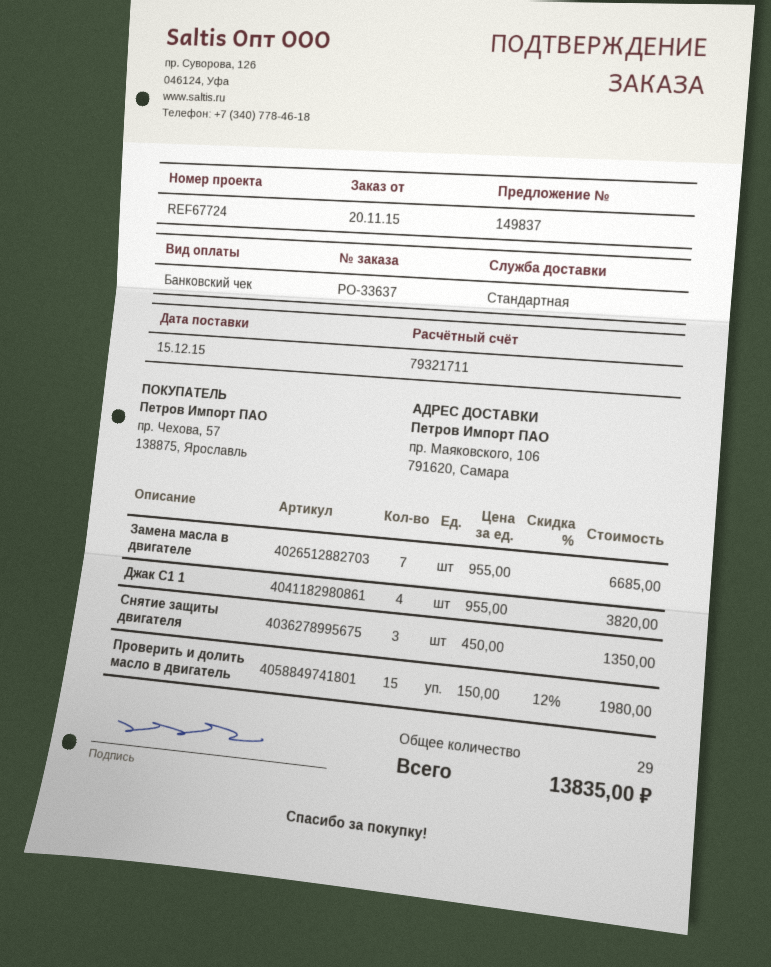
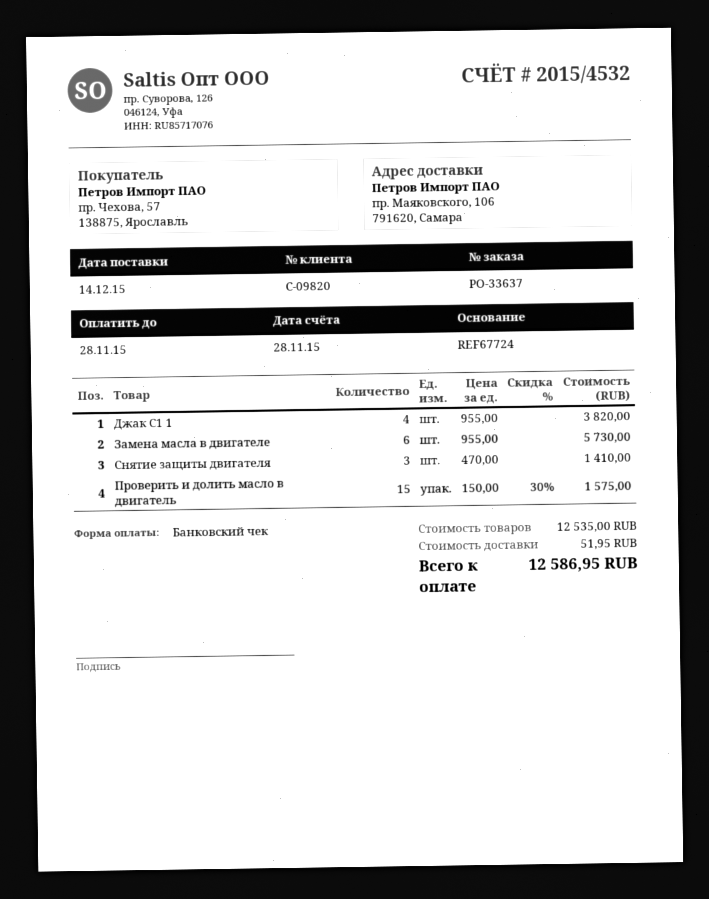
delivery date: 2015-12-15 -> 2015-12-14
Замена масла в двигателе: 7 x 955.00 = 6685.00 -> 6 x 955.00 = 5730.00
Снятие защиты двигателя: 3 x 450.00 = 1350.00 -> 3 x 470.00 = 1410.00
Проверить и долить масло в двигатель: 15 x 150.00 - 12% = 1980.00 -> 15 x 150.00 - 30% = 1575.00
shipping: none -> 51.95
total: 13835.00 -> 12586.95

